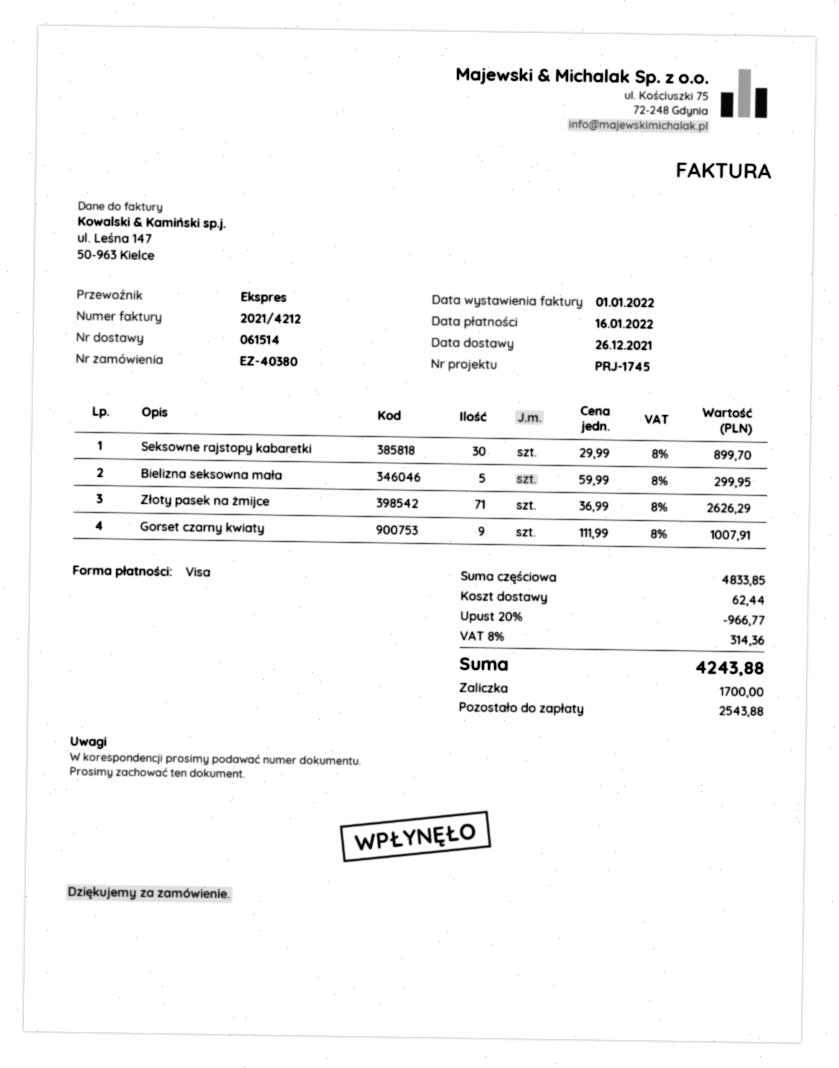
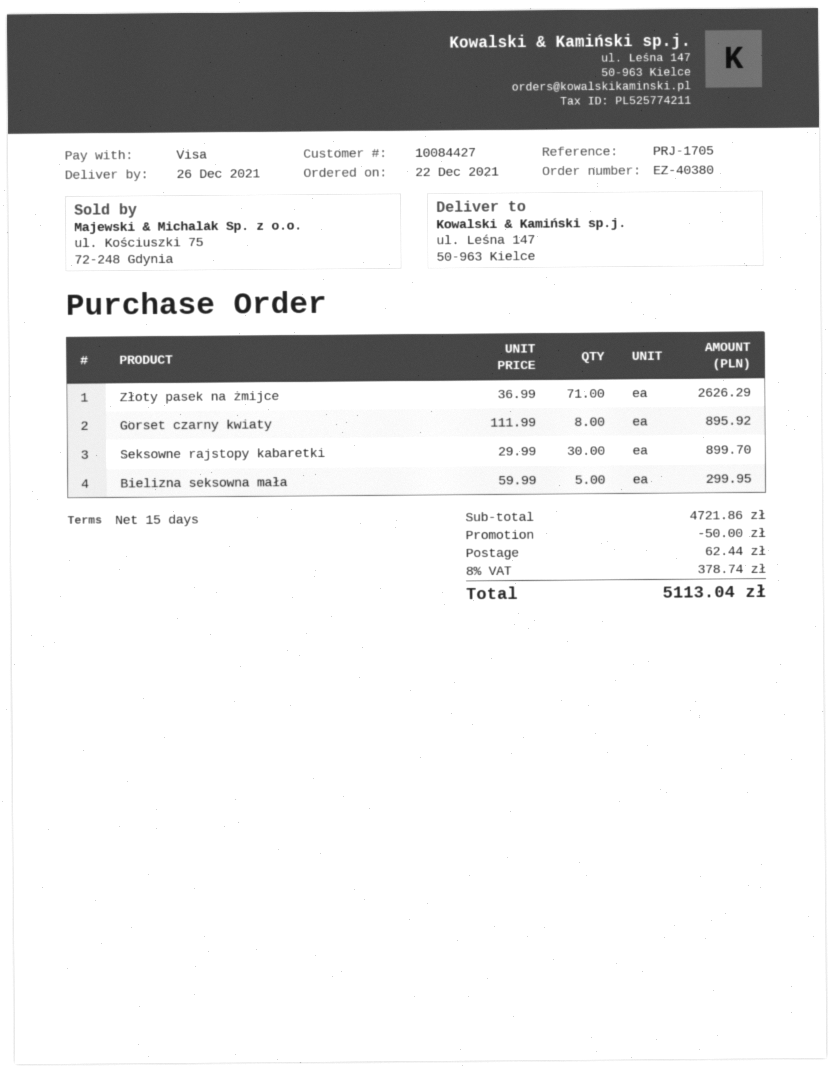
reference: PRJ-1745 -> PRJ-1705
Gorset czarny kwiaty: 9 x 111.99 = 1007.91 -> 8 x 111.99 = 895.92
subtotal: 4833.85 -> 4721.86
discount: 966.77 -> 50.00
tax: 8% = 314.36 -> 8% = 378.74
total: 4243.88 -> 5113.04

